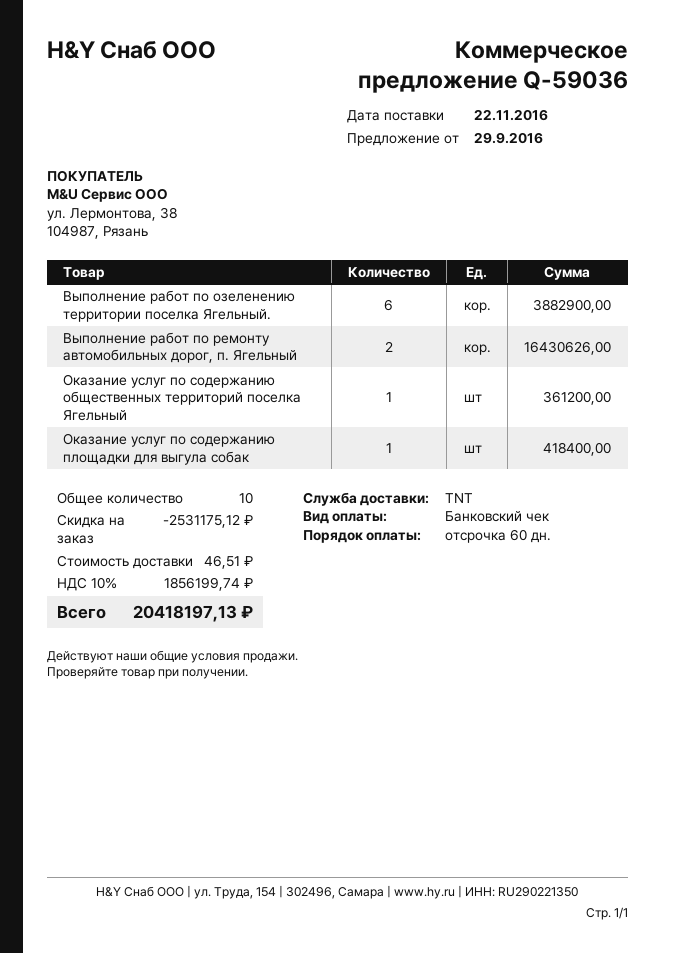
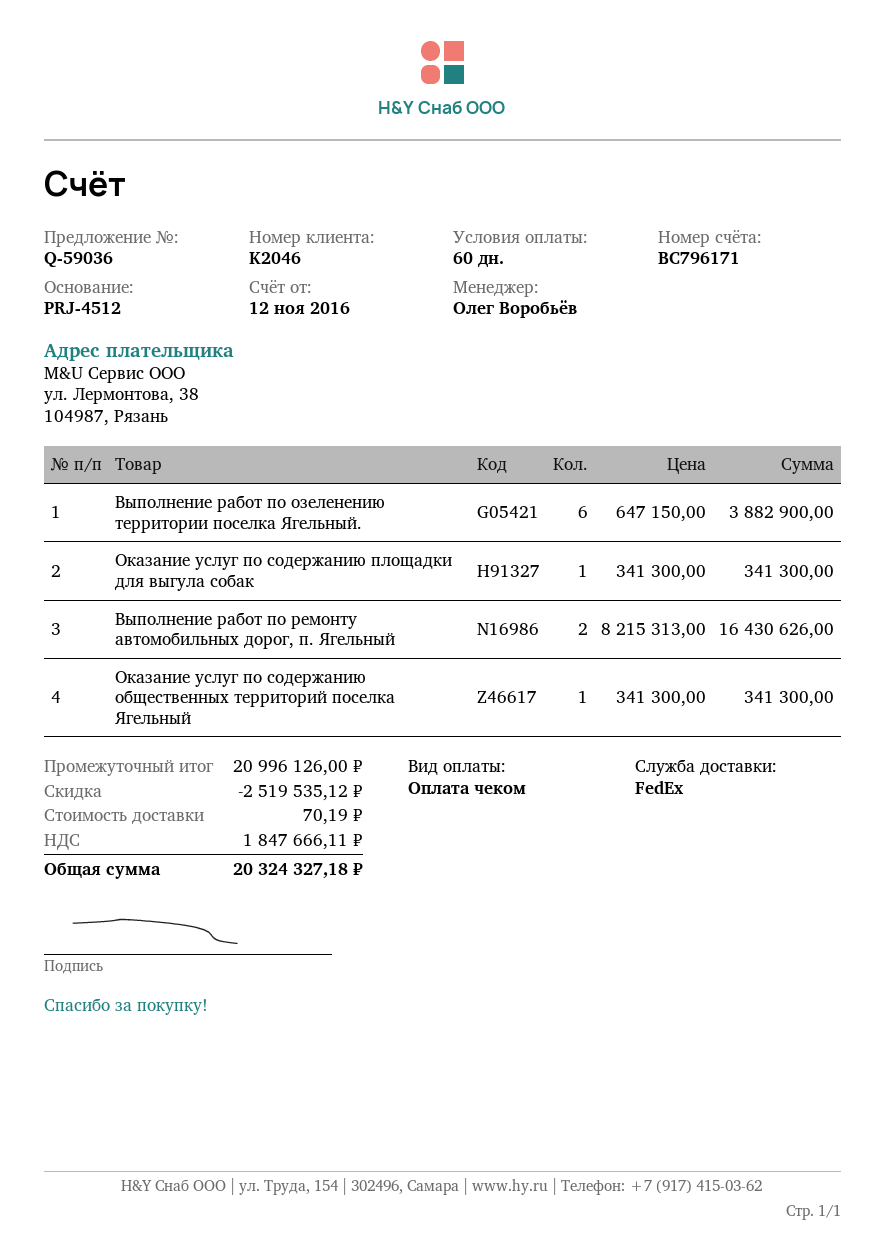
shipping method: TNT -> FedEx
Оказание услуг по содержанию общественных территорий поселка Ягельный: 1 for 361200.00 -> 1 for 341300.00
Оказание услуг по содержанию площадки для выгула собак: 1 for 418400.00 -> 1 for 341300.00
discount: 2531175.12 -> 2519535.12
shipping: 46.51 -> 70.19
tax: 1856199.74 -> 1847666.11
total: 20418197.13 -> 20324327.18

